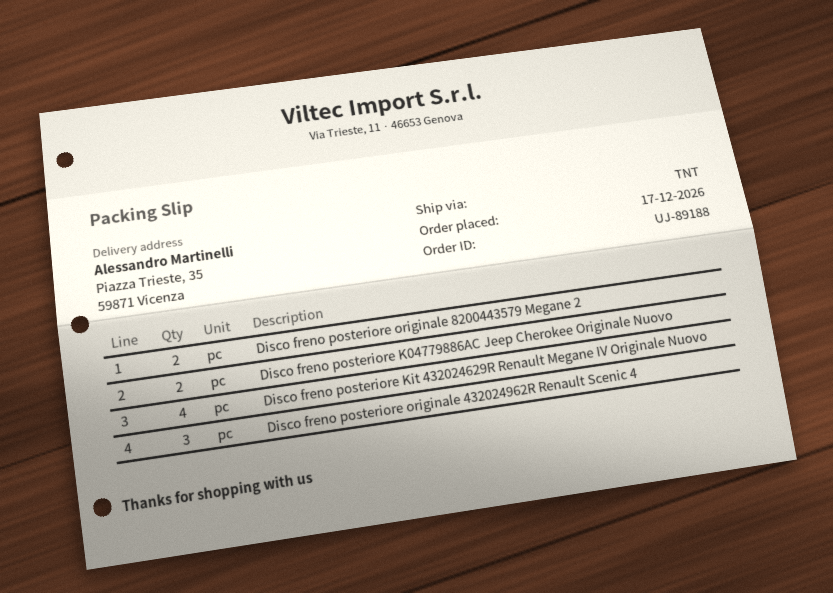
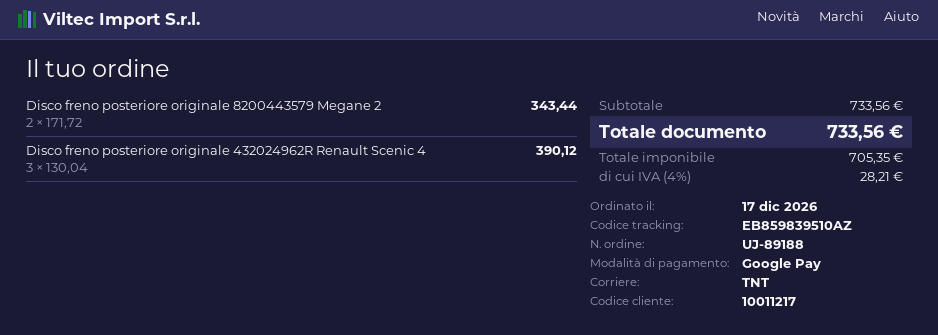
Disco freno posteriore K04779886AC Jeep Cherokee Originale Nuovo: 2 -> none
Disco freno posteriore Kit 432024629R Renault Megane IV Originale Nuovo: 4 -> none

